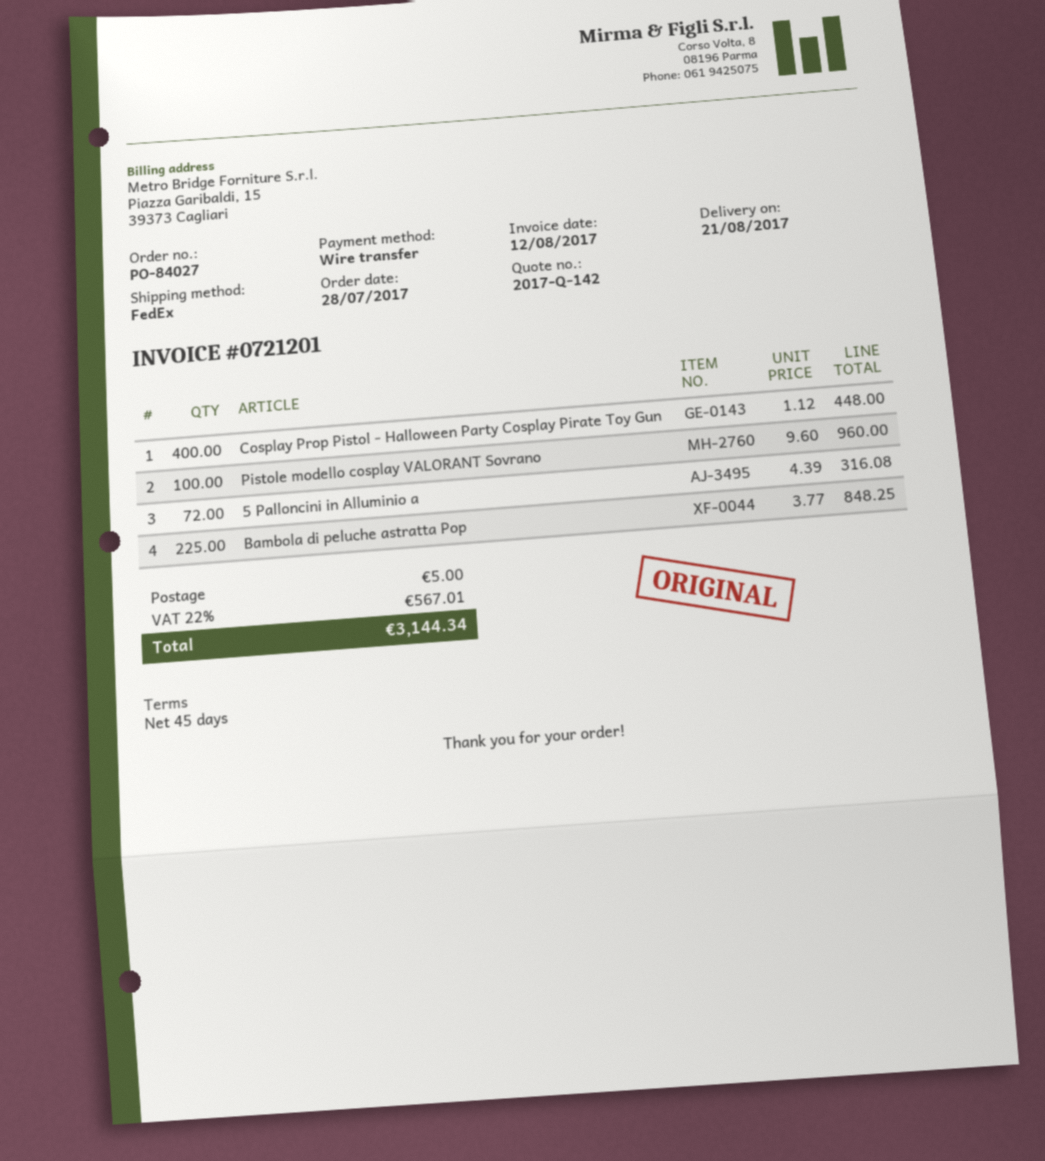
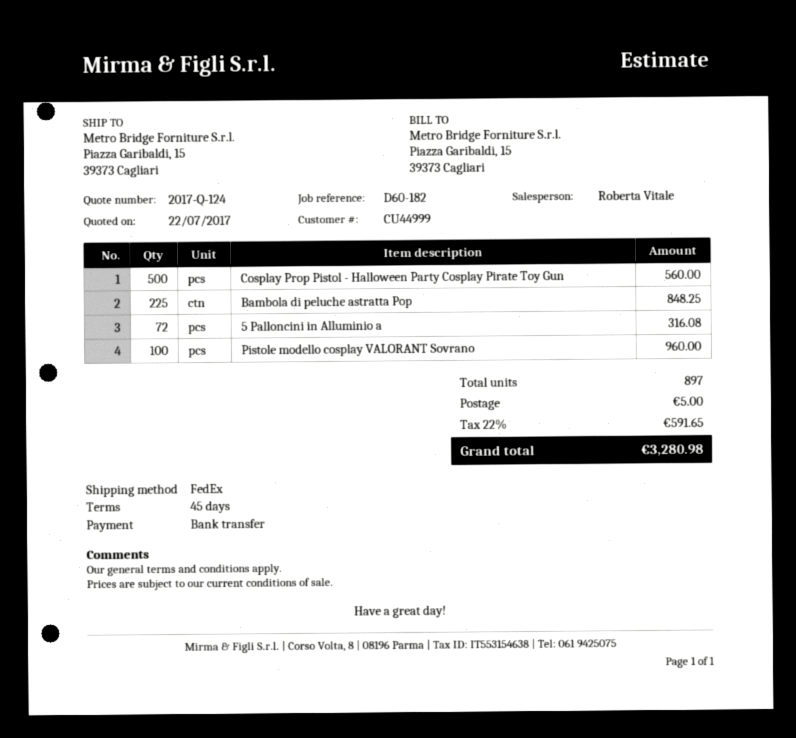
quote number: 2017-Q-142 -> 2017-Q-124
Cosplay Prop Pistol - Halloween Party Cosplay Pirate Toy Gun: 400 for 448.00 -> 500 for 560.00
tax: 22% = 567.01 -> 22% = 591.65
total: 3144.34 -> 3280.98

